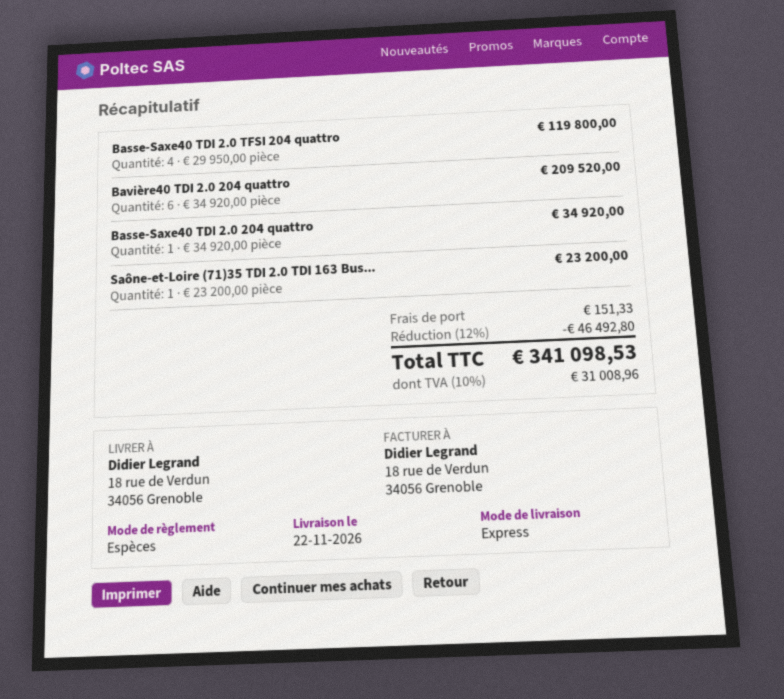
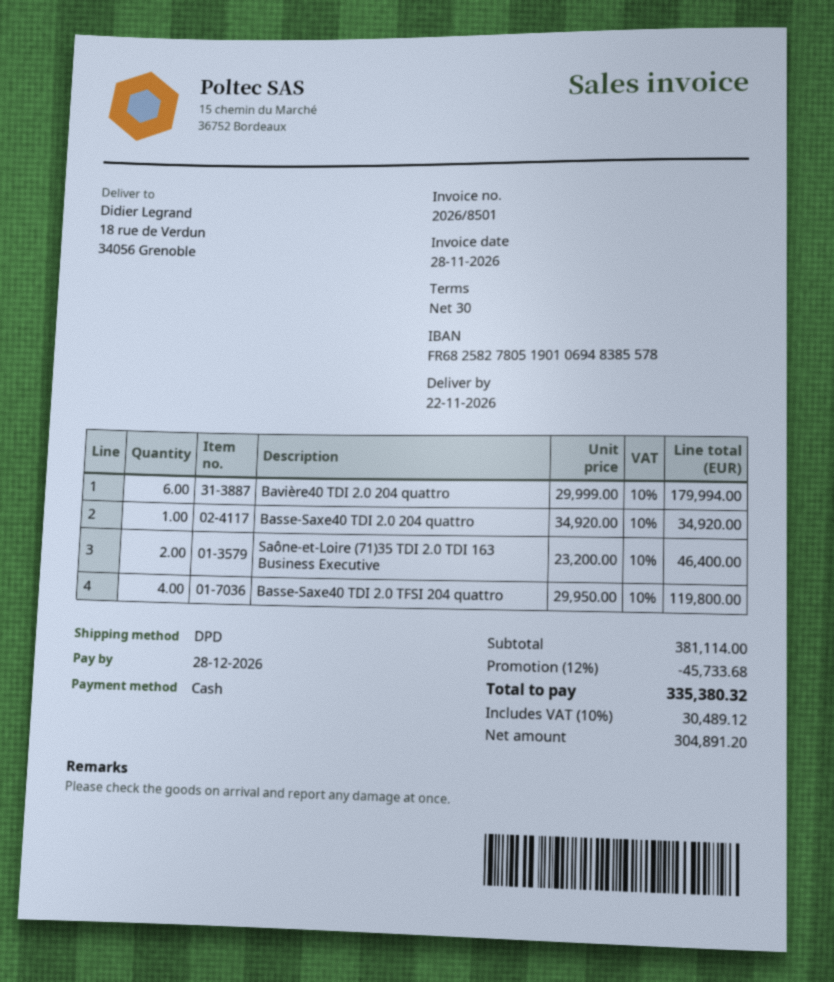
shipping method: express -> DPD
Bavière40 TDI 2.0 204 quattro: 6 x 34920.00 = 209520.00 -> 6 x 29999.00 = 179994.00
Saône-et-Loire (71)35 TDI 2.0 TDI 163 Bus...: 1 x 23200.00 = 23200.00 -> 2 x 23200.00 = 46400.00
discount: 12% = 46492.80 -> 12% = 45733.68
shipping: 151.33 -> none
tax: 10% = 31008.96 -> 10% = 30489.12
total: 341098.53 -> 335380.32

